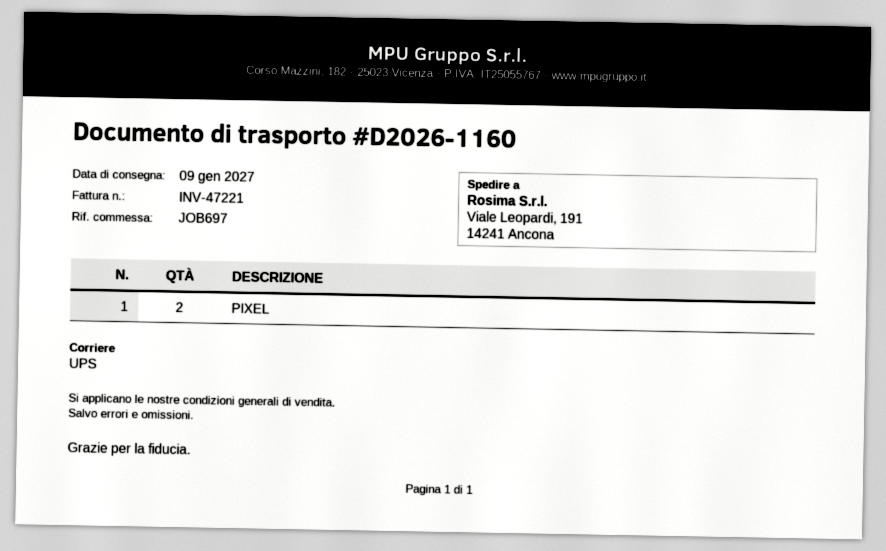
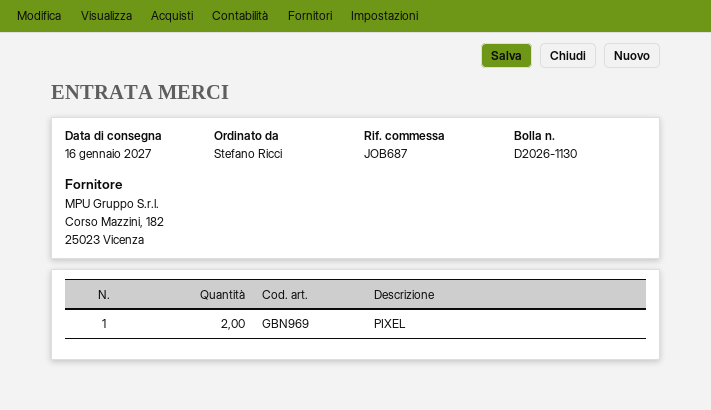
delivery note number: D2026-1160 -> D2026-1130
delivery date: 2027-01-09 -> 2027-01-16
reference: JOB697 -> JOB687

